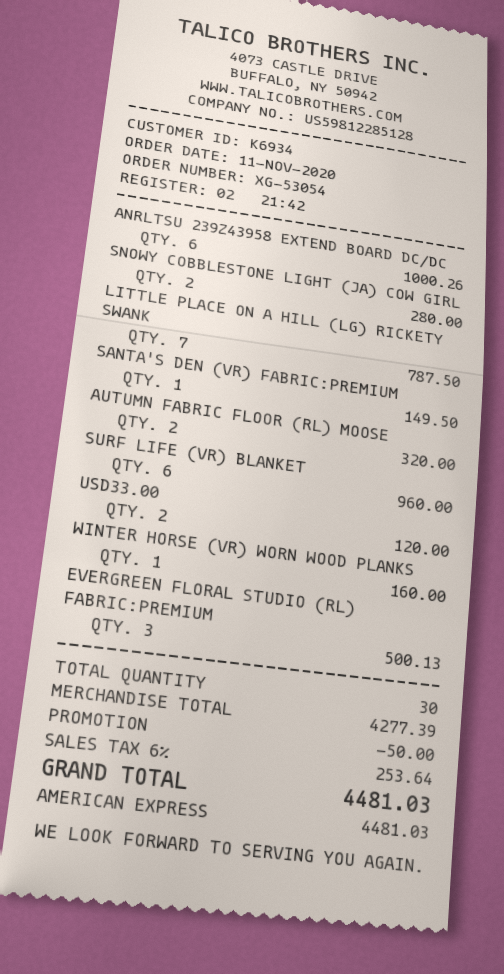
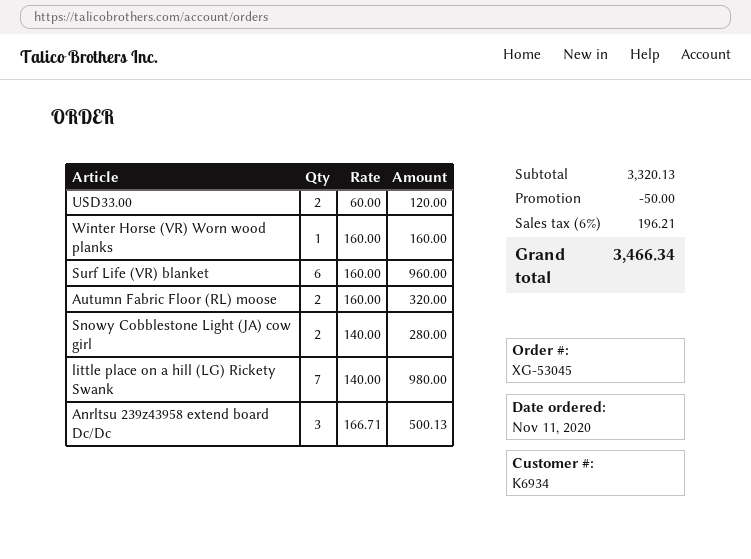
order number: XG-53054 -> XG-53045
ANRLTSU 239Z43958 EXTEND BOARD DC/DC: 6 for 1000.26 -> 3 for 500.13
LITTLE PLACE ON A HILL (LG) RICKETY SWANK: 7 for 787.50 -> 7 for 980.00
SANTA'S DEN (VR) FABRIC:PREMIUM: 1 for 149.50 -> none
EVERGREEN FLORAL STUDIO (RL) FABRIC:PREMIUM: 3 for 500.13 -> none
subtotal: 4277.39 -> 3320.13
tax: 6% = 253.64 -> 6% = 196.21
total: 4481.03 -> 3466.34

